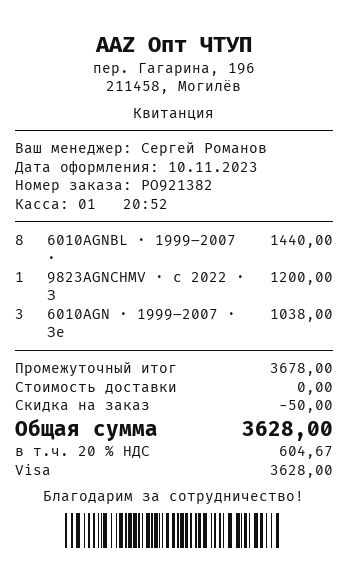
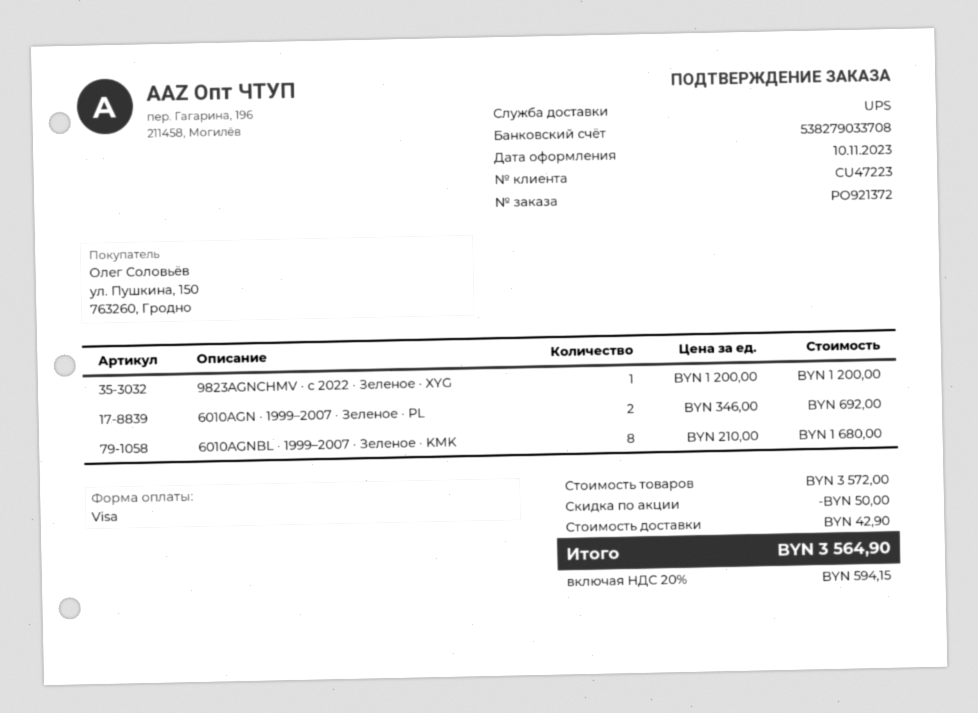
order number: PO921382 -> PO921372
6010AGNBL · 1999–2007 ·: 8 for 1440.00 -> 8 for 1680.00
6010AGN · 1999–2007 · Зе: 3 for 1038.00 -> 2 for 692.00
subtotal: 3678.00 -> 3572.00
shipping: 0.00 -> 42.90
tax: 20% = 604.67 -> 20% = 594.15
total: 3628.00 -> 3564.90

